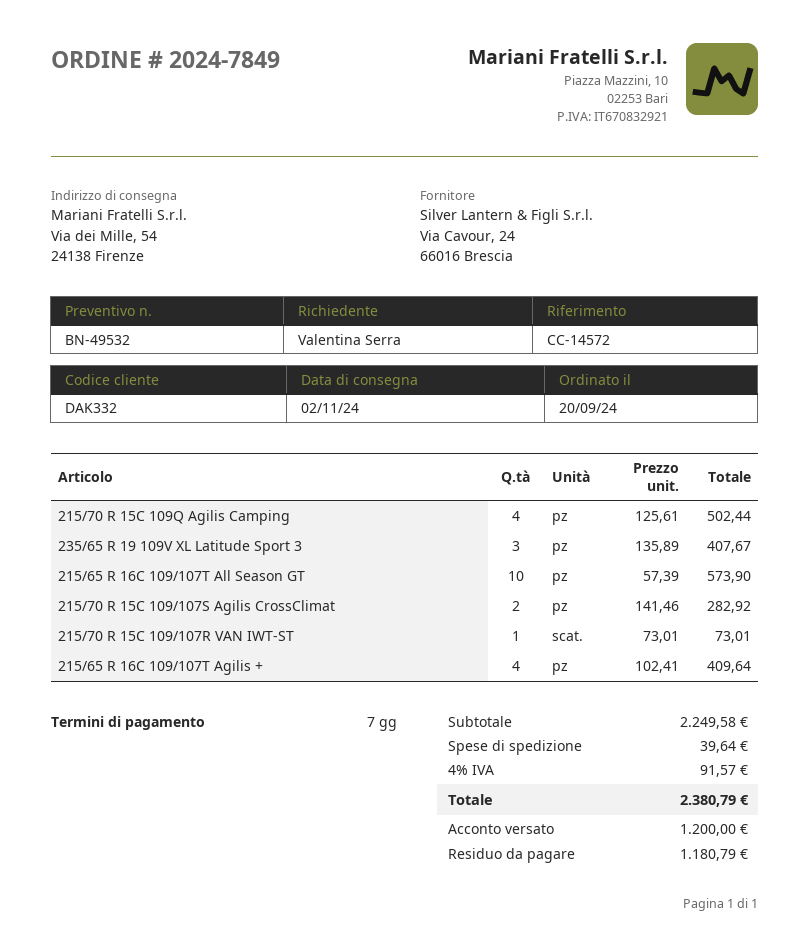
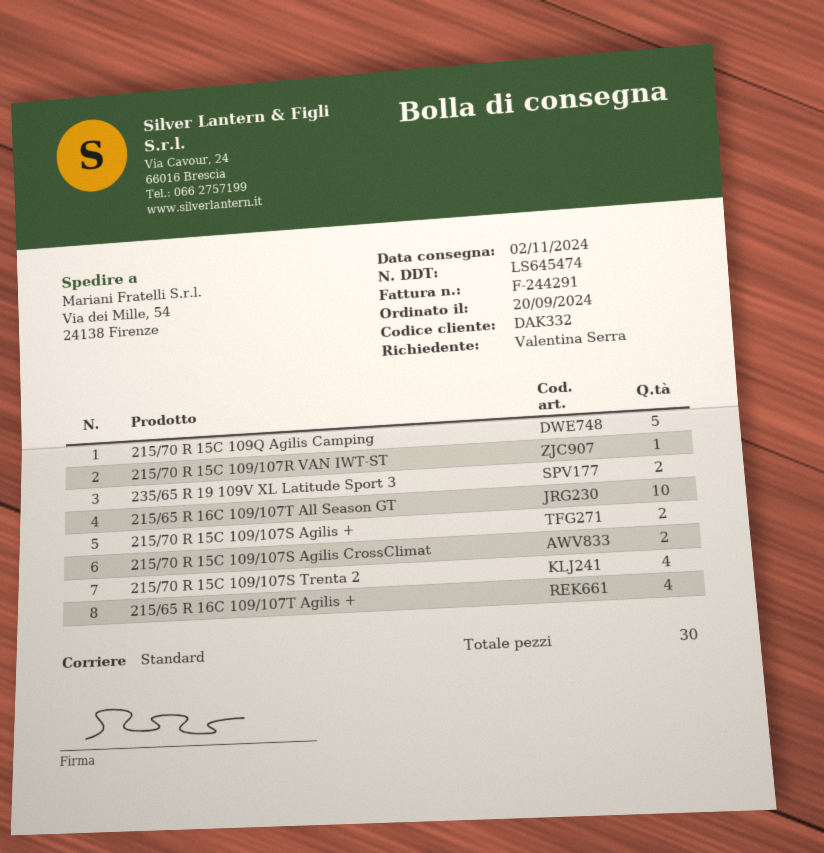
215/70 R 15C 109Q Agilis Camping: 4 -> 5
235/65 R 19 109V XL Latitude Sport 3: 3 -> 2
215/70 R 15C 109/107S Agilis +: none -> 2
215/70 R 15C 109/107S Trenta 2: none -> 4

